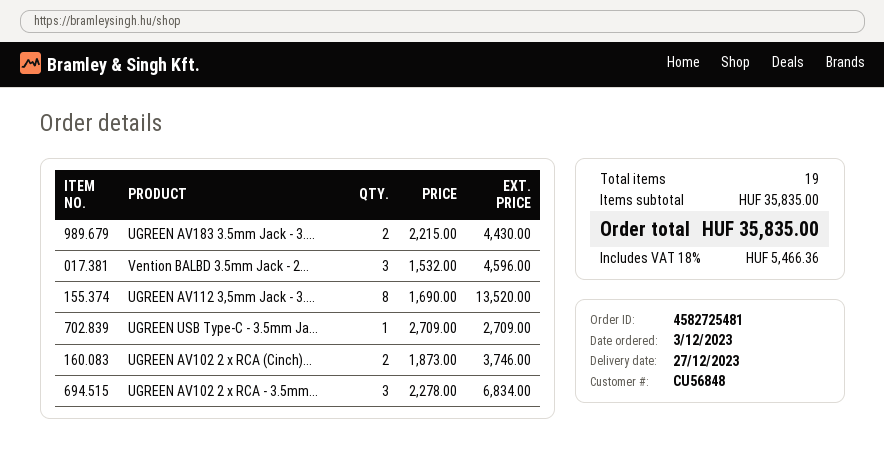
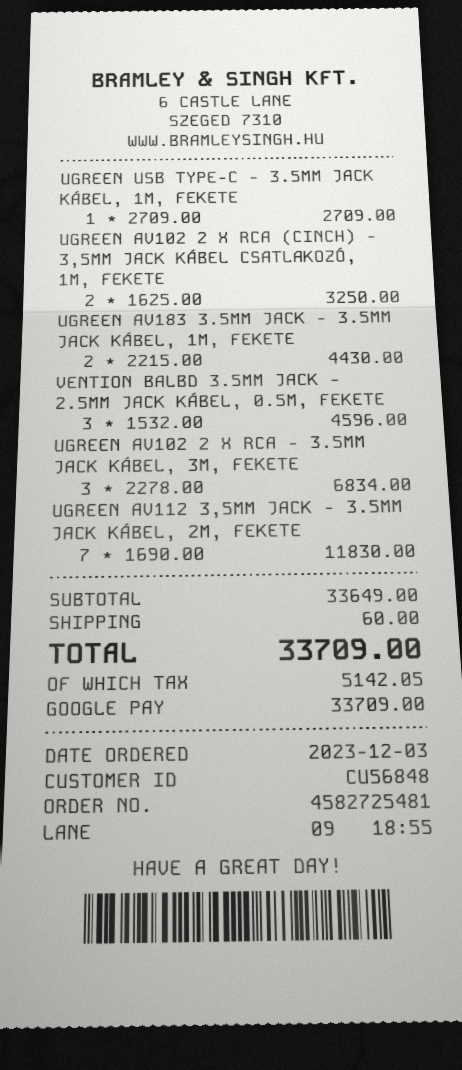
UGREEN AV112 3,5mm Jack - 3....: 8 x 1690.00 = 13520.00 -> 7 x 1690.00 = 11830.00
UGREEN AV102 2 x RCA (Cinch)...: 2 x 1873.00 = 3746.00 -> 2 x 1625.00 = 3250.00
subtotal: 35835.00 -> 33649.00
shipping: none -> 60.00
tax: 5466.36 -> 5142.05
total: 35835.00 -> 33709.00

